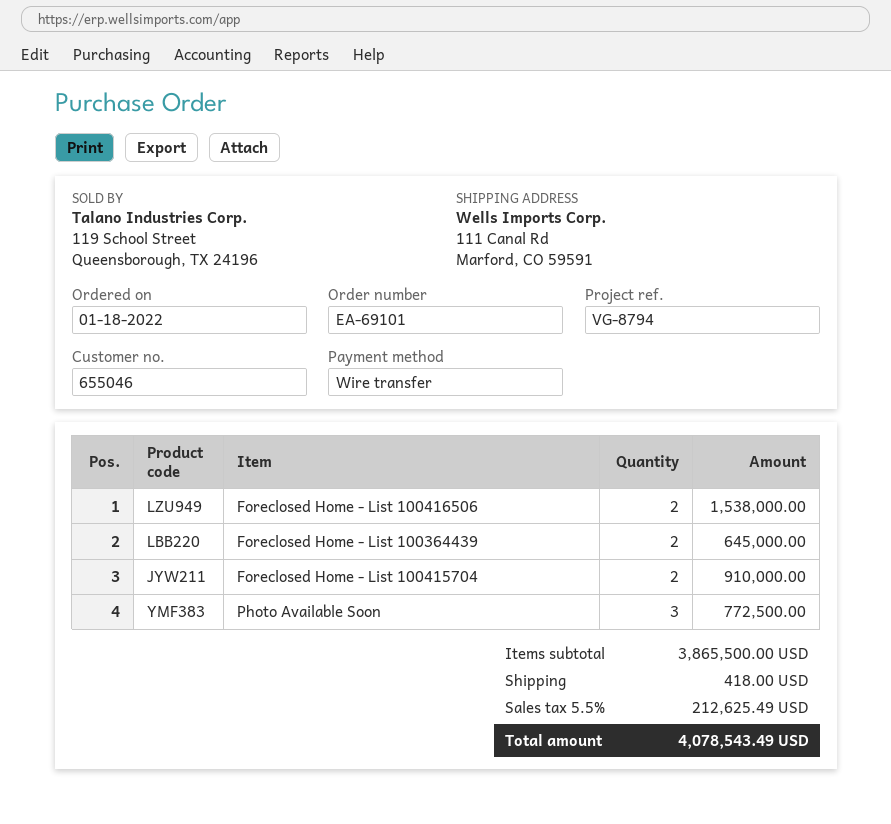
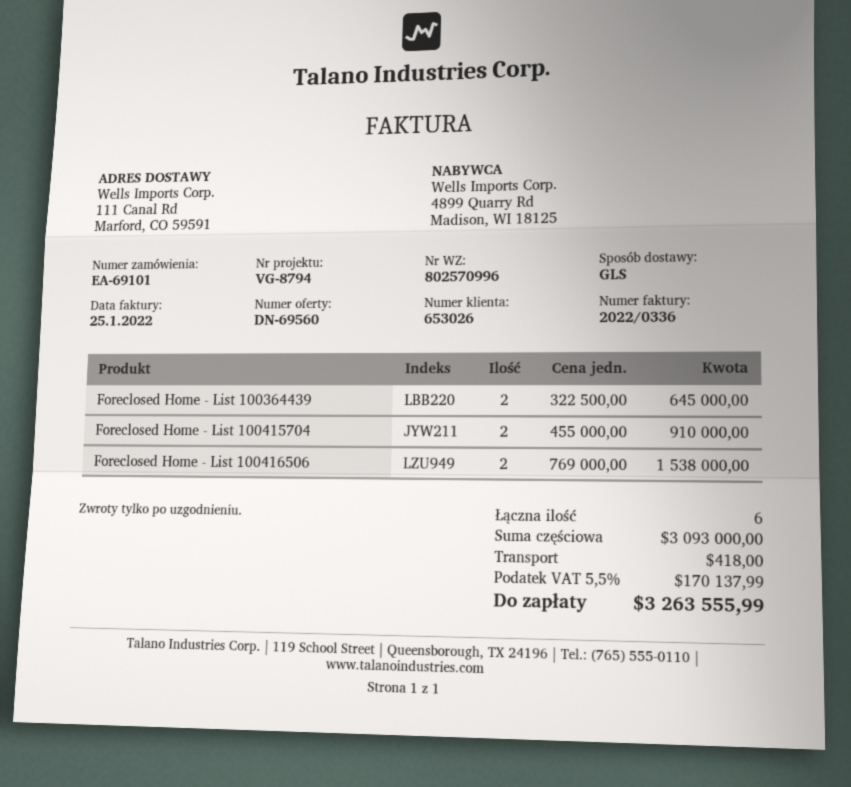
customer number: 655046 -> 653026
Photo Available Soon: 3 for 772500.00 -> none
subtotal: 3865500.00 -> 3093000.00
tax: 5.5% = 212625.49 -> 5.5% = 170137.99
total: 4078543.49 -> 3263555.99

